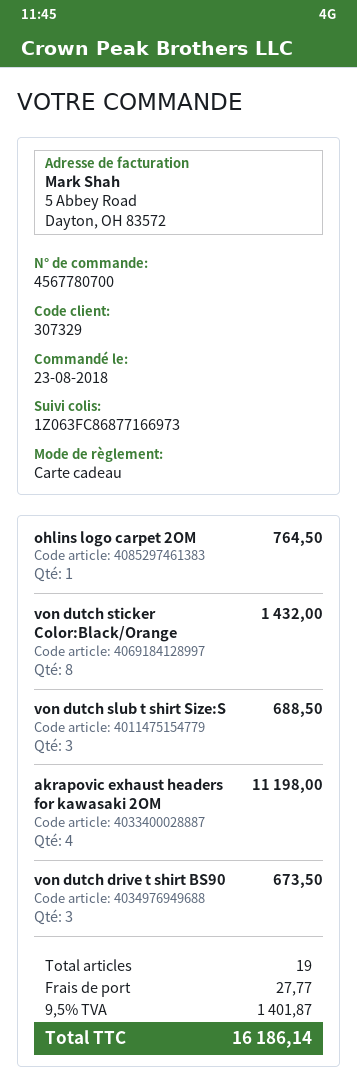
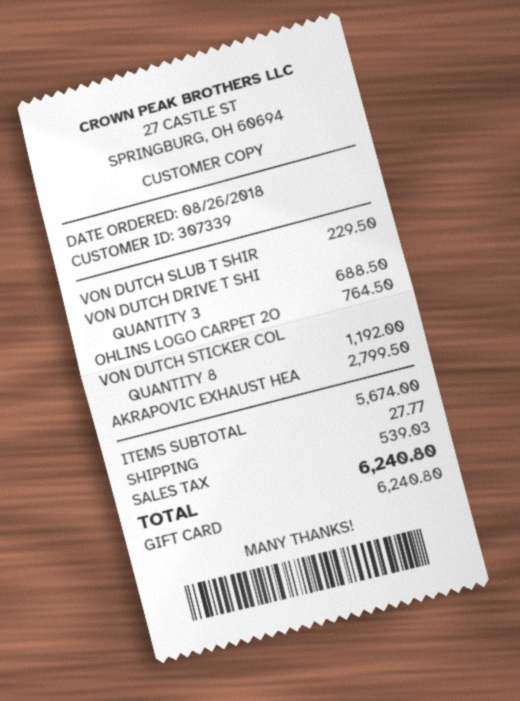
order date: 2018-08-23 -> 2018-08-26
customer number: 307329 -> 307339
von dutch sticker Color:Black/Orange: 8 for 1432.00 -> 8 for 1192.00
von dutch slub t shirt Size:S: 3 for 688.50 -> 1 for 229.50
akrapovic exhaust headers for kawasaki 2OM: 4 for 11198.00 -> 1 for 2799.50
von dutch drive t shirt BS90: 3 for 673.50 -> 3 for 688.50
tax: 1401.87 -> 539.03
total: 16186.14 -> 6240.80

